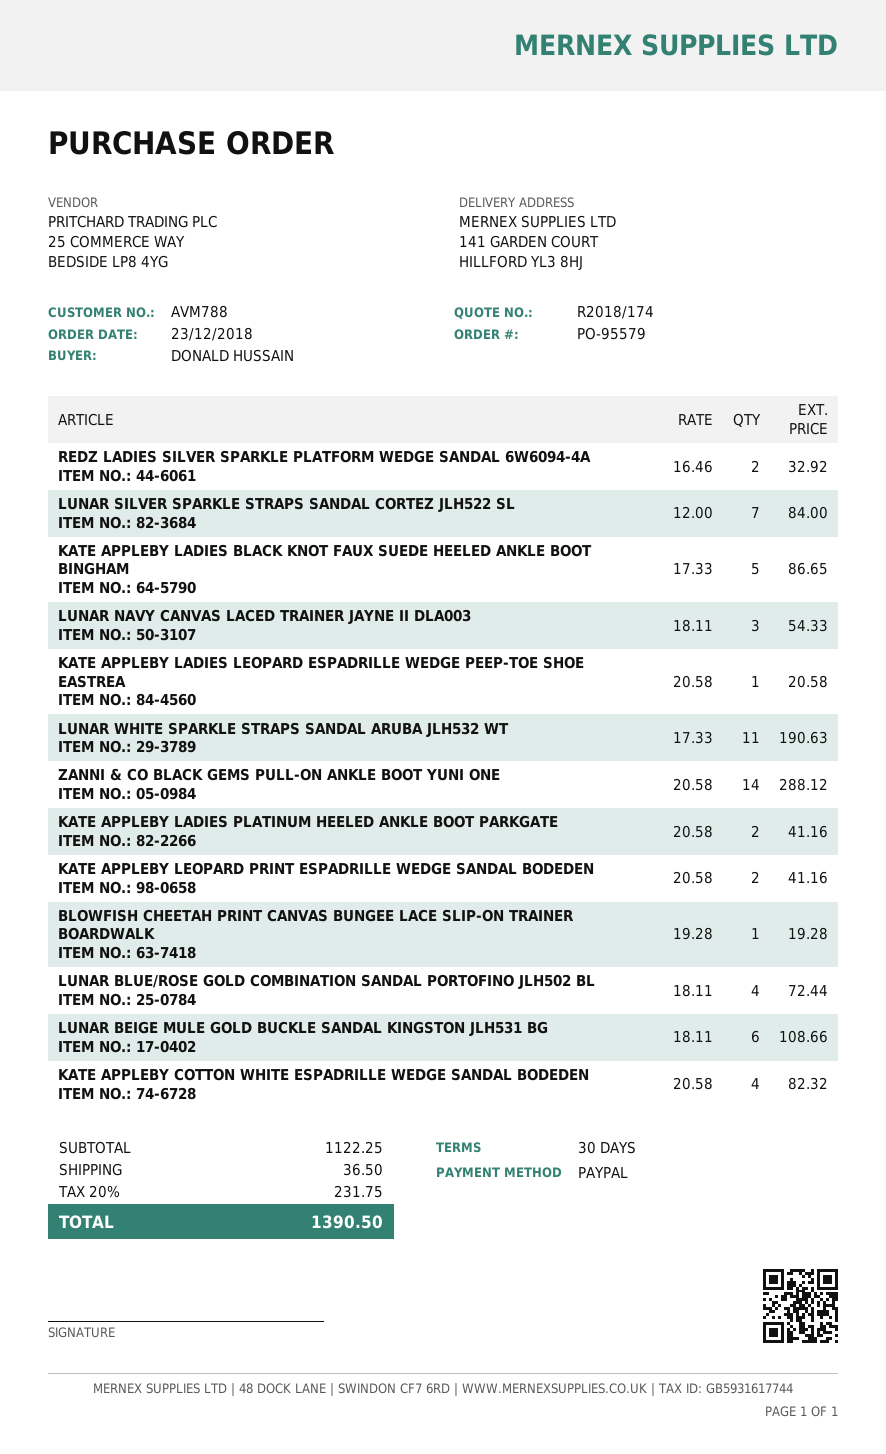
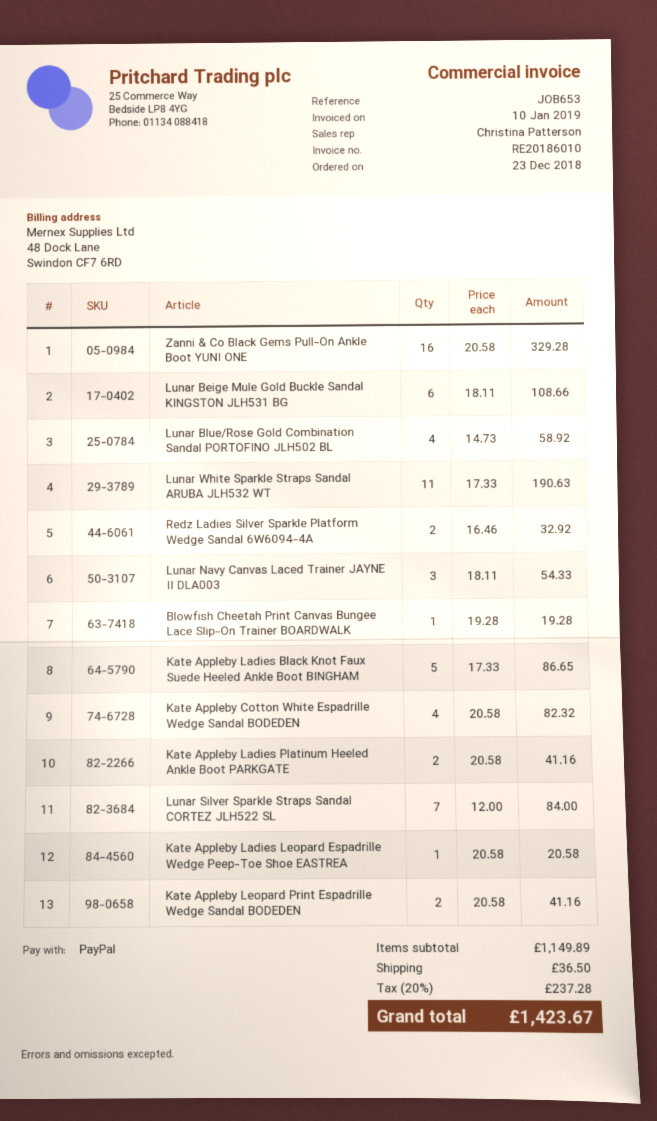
ZANNI & CO BLACK GEMS PULL-ON ANKLE BOOT YUNI ONE: 14 x 20.58 = 288.12 -> 16 x 20.58 = 329.28
LUNAR BLUE/ROSE GOLD COMBINATION SANDAL PORTOFINO JLH502 BL: 4 x 18.11 = 72.44 -> 4 x 14.73 = 58.92
subtotal: 1122.25 -> 1149.89
tax: 20% = 231.75 -> 20% = 237.28
total: 1390.50 -> 1423.67

